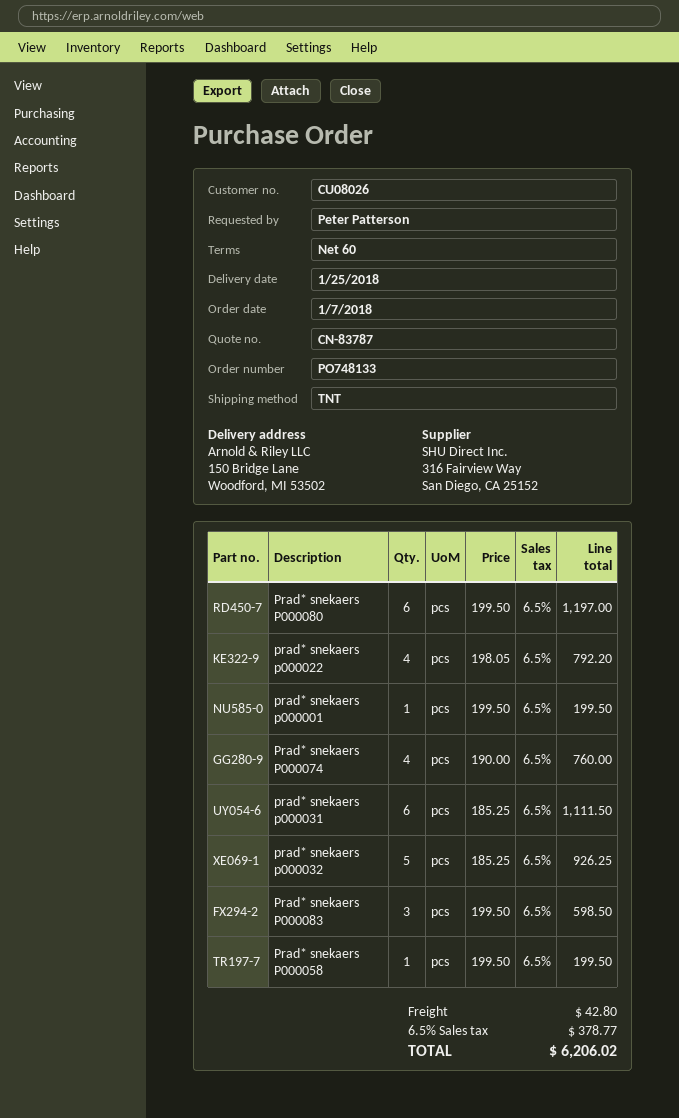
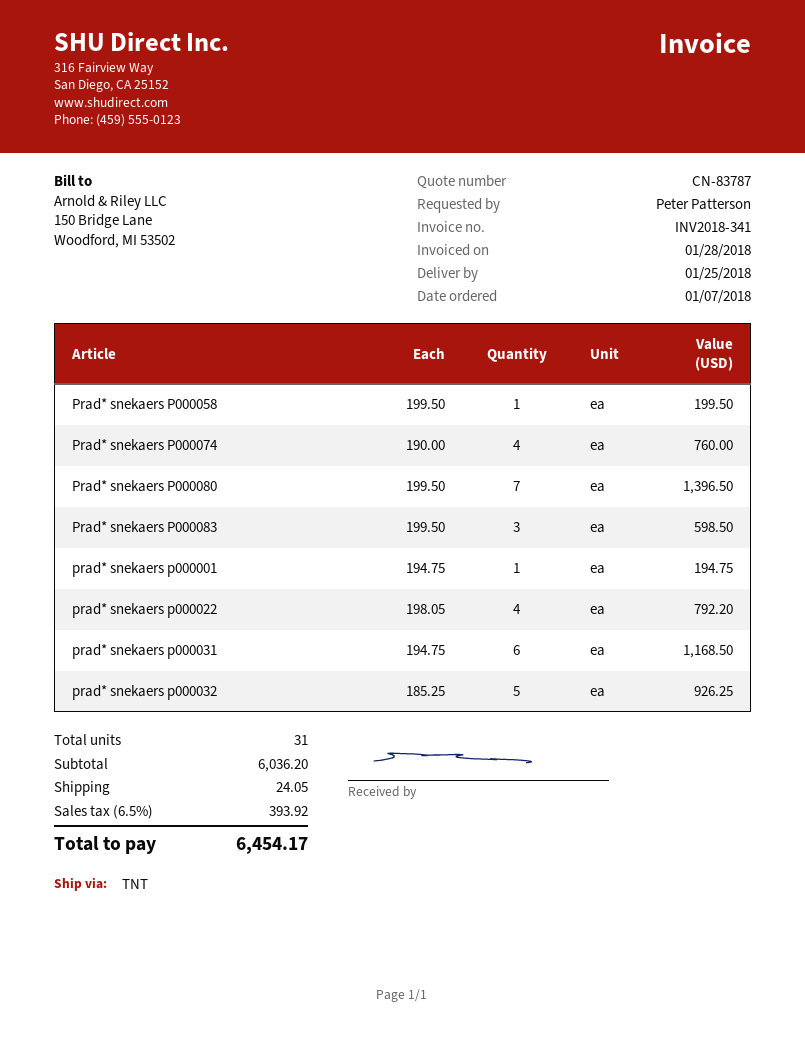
Prad* snekaers P000080: 6 x 199.50 = 1197.00 -> 7 x 199.50 = 1396.50
prad* snekaers p000001: 1 x 199.50 = 199.50 -> 1 x 194.75 = 194.75
prad* snekaers p000031: 6 x 185.25 = 1111.50 -> 6 x 194.75 = 1168.50
shipping: 42.80 -> 24.05
tax: 6.5% = 378.77 -> 6.5% = 393.92
total: 6206.02 -> 6454.17

